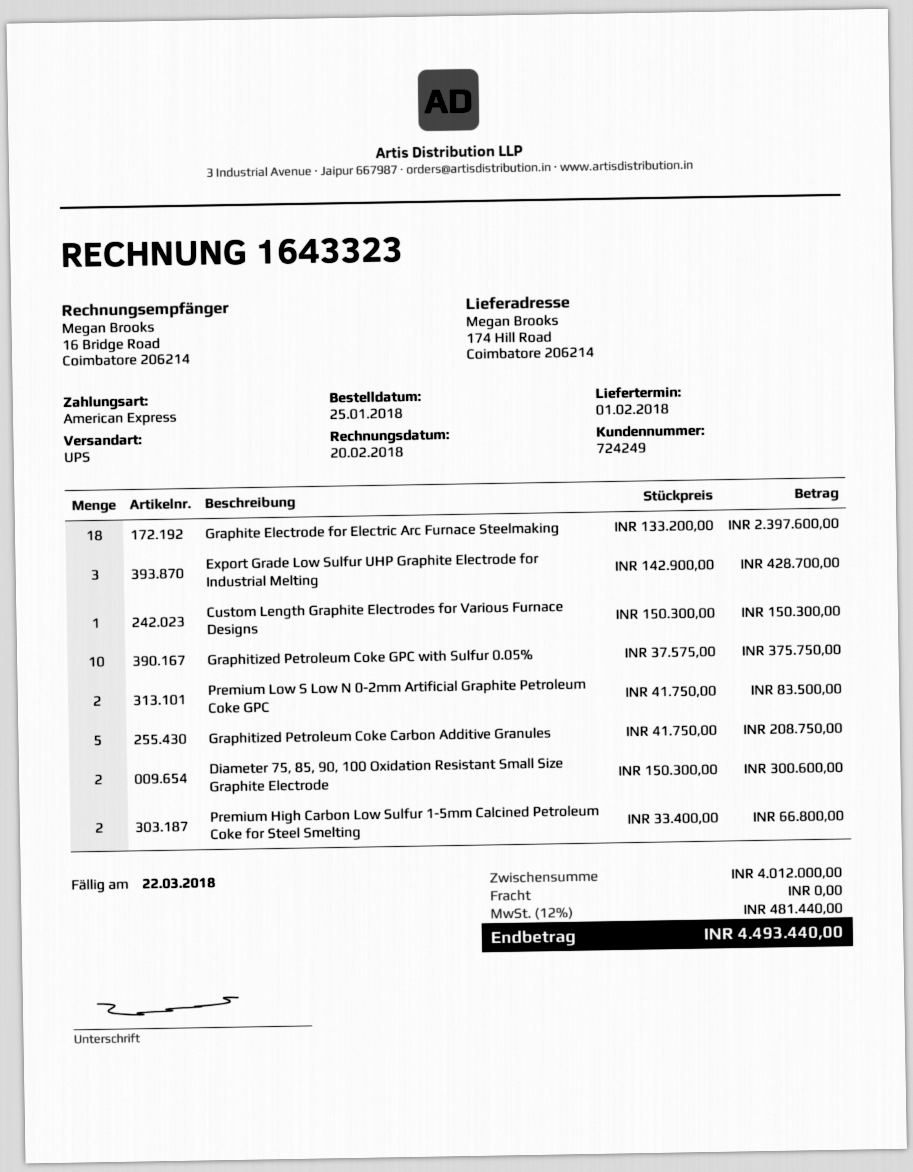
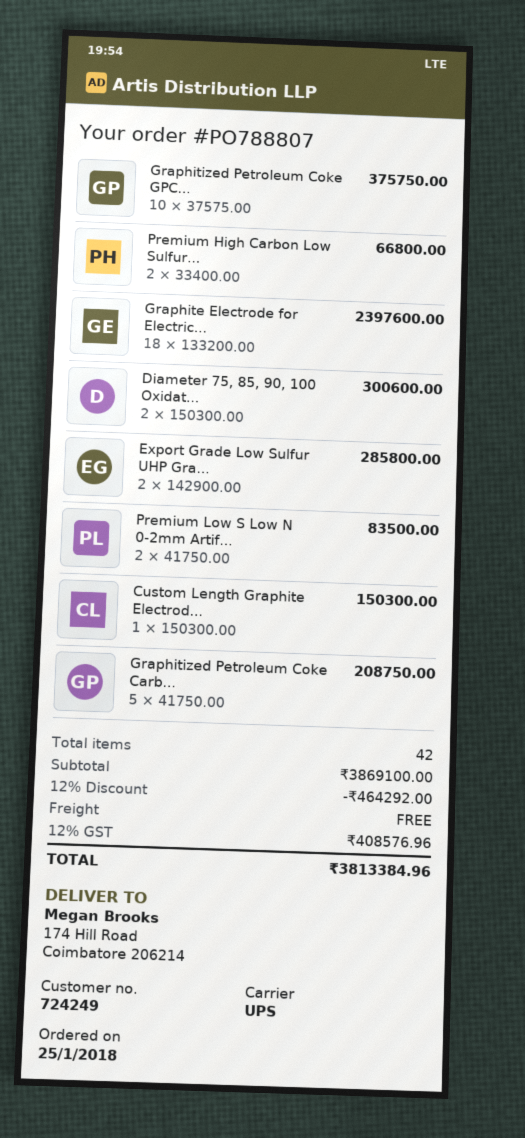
Export Grade Low Sulfur UHP Graphite Electrode for Industrial Melting: 3 x 142900.00 = 428700.00 -> 2 x 142900.00 = 285800.00
subtotal: 4012000.00 -> 3869100.00
discount: none -> 12% = 464292.00
tax: 12% = 481440.00 -> 12% = 408576.96
total: 4493440.00 -> 3813384.96

